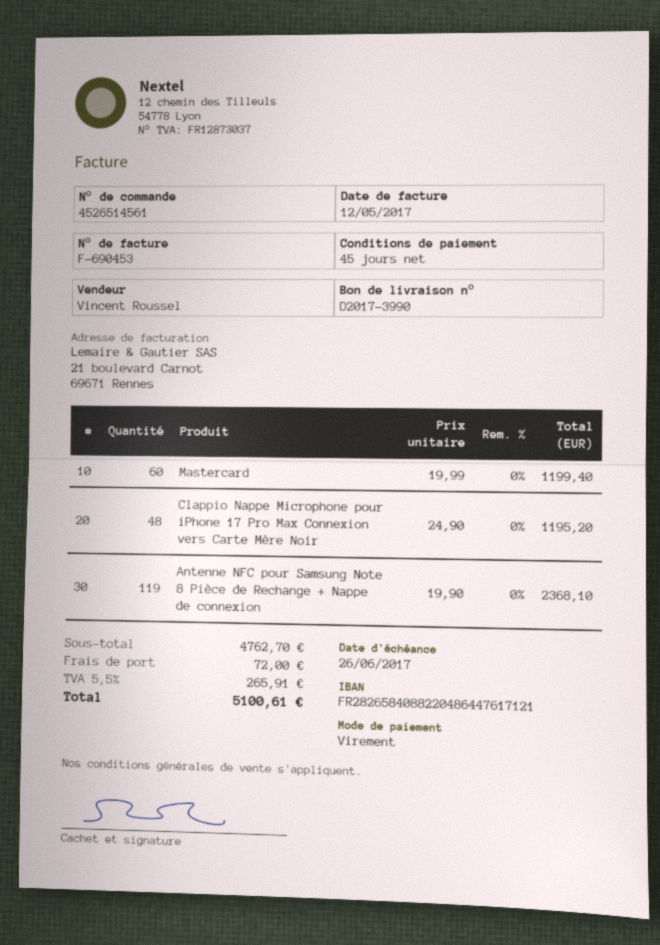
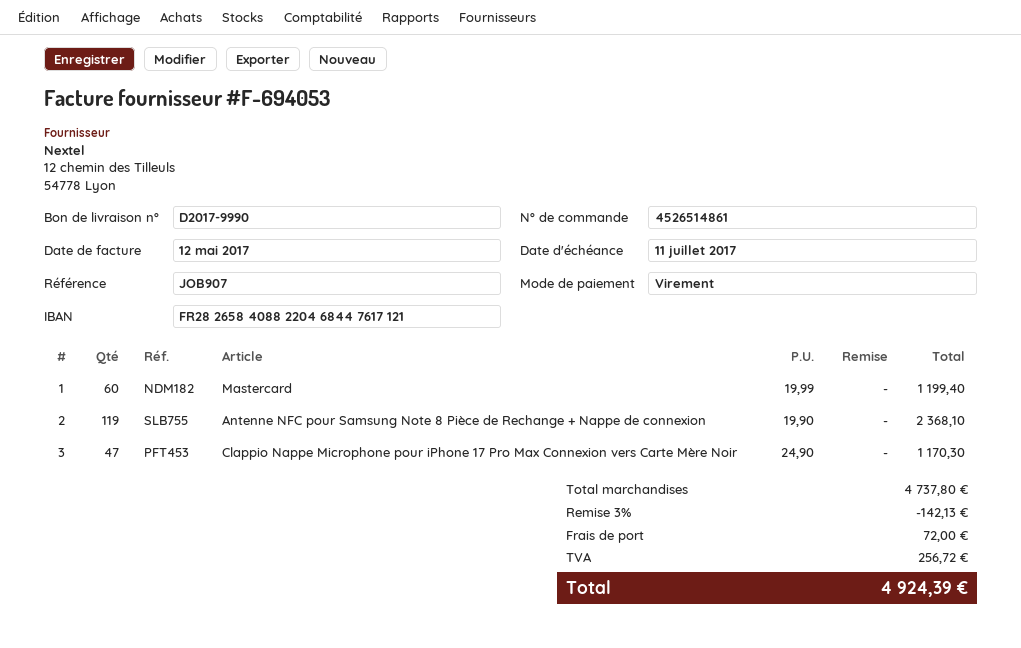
order number: 4526514561 -> 4526514861
delivery note number: D2017-3990 -> D2017-9990
invoice number: F-690453 -> F-694053
due date: 2017-06-26 -> 2017-07-11
bank account: FR2826584088220486447617121 -> FR2826584088220468447617121
Clappio Nappe Microphone pour iPhone 17 Pro Max Connexion vers Carte Mère Noir: 48 x 24.90 = 1195.20 -> 47 x 24.90 = 1170.30
subtotal: 4762.70 -> 4737.80
discount: none -> 3% = 142.13
tax: 265.91 -> 256.72
total: 5100.61 -> 4924.39

